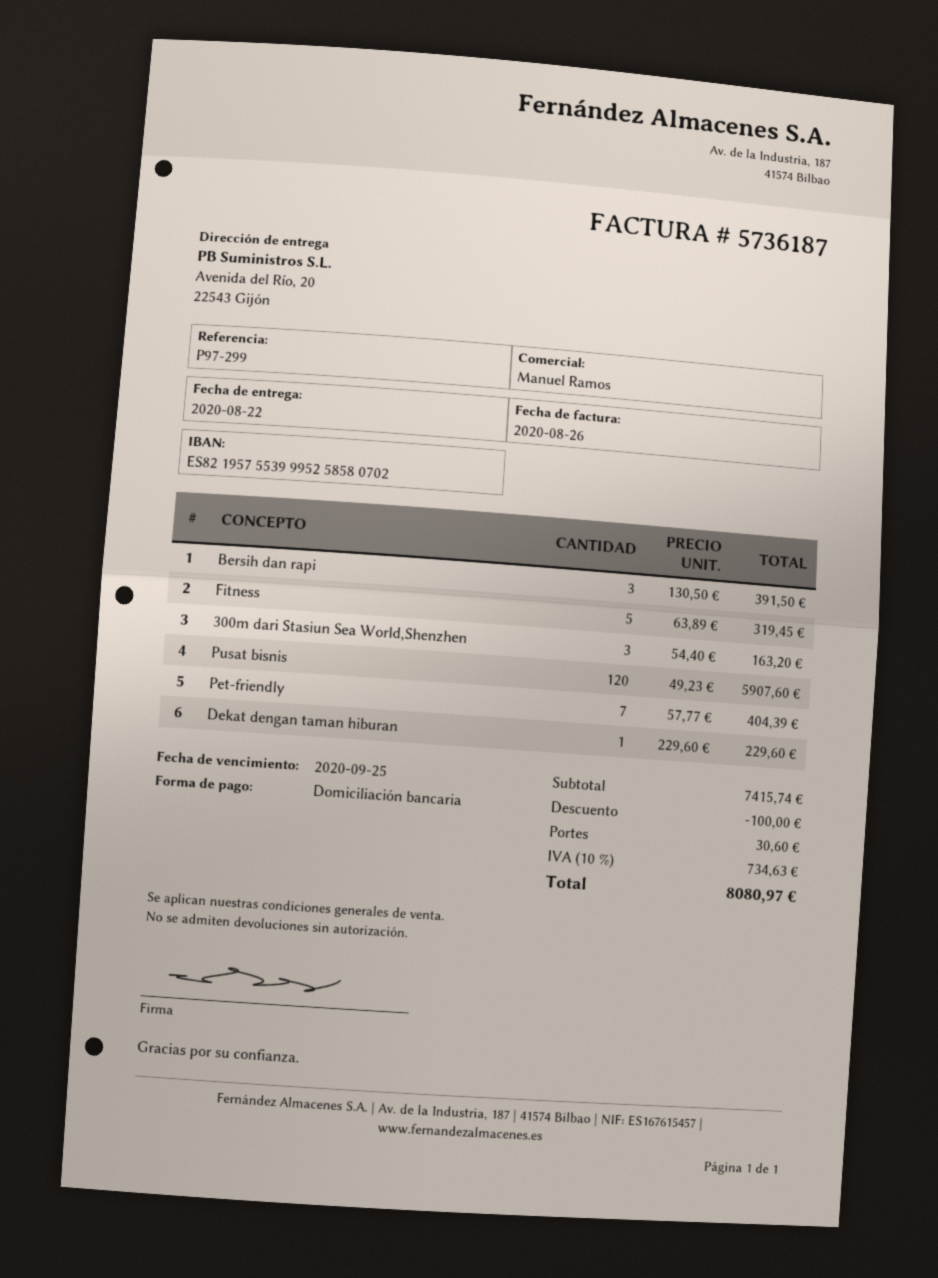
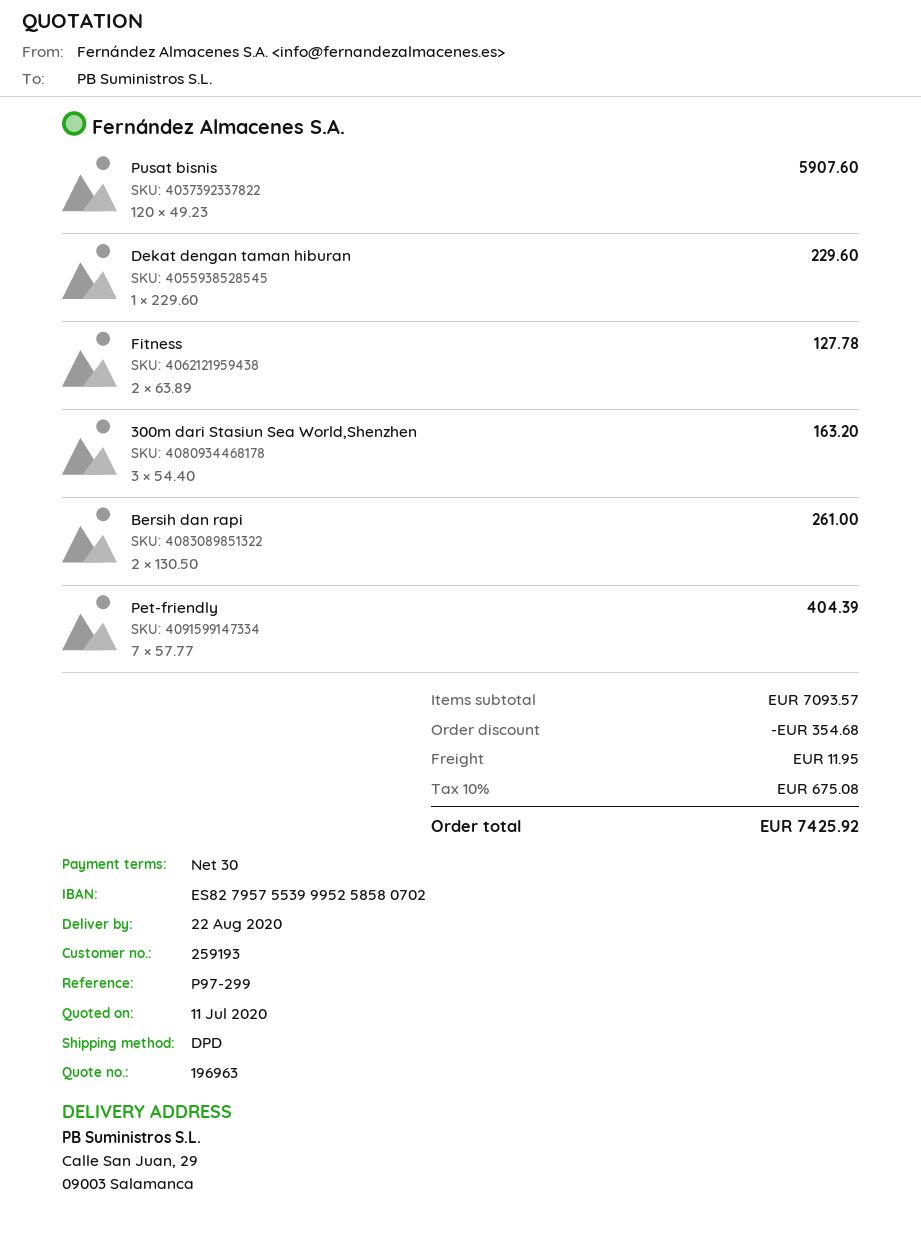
bank account: ES8219575539995258580702 -> ES8279575539995258580702
ship to: Avenida del Río, 20, 22543 Gijón -> Calle San Juan, 29, 09003 Salamanca
Bersih dan rapi: 3 x 130.50 = 391.50 -> 2 x 130.50 = 261.00
Fitness: 5 x 63.89 = 319.45 -> 2 x 63.89 = 127.78
subtotal: 7415.74 -> 7093.57
discount: 100.00 -> 354.68
shipping: 30.60 -> 11.95
tax: 10% = 734.63 -> 10% = 675.08
total: 8080.97 -> 7425.92

